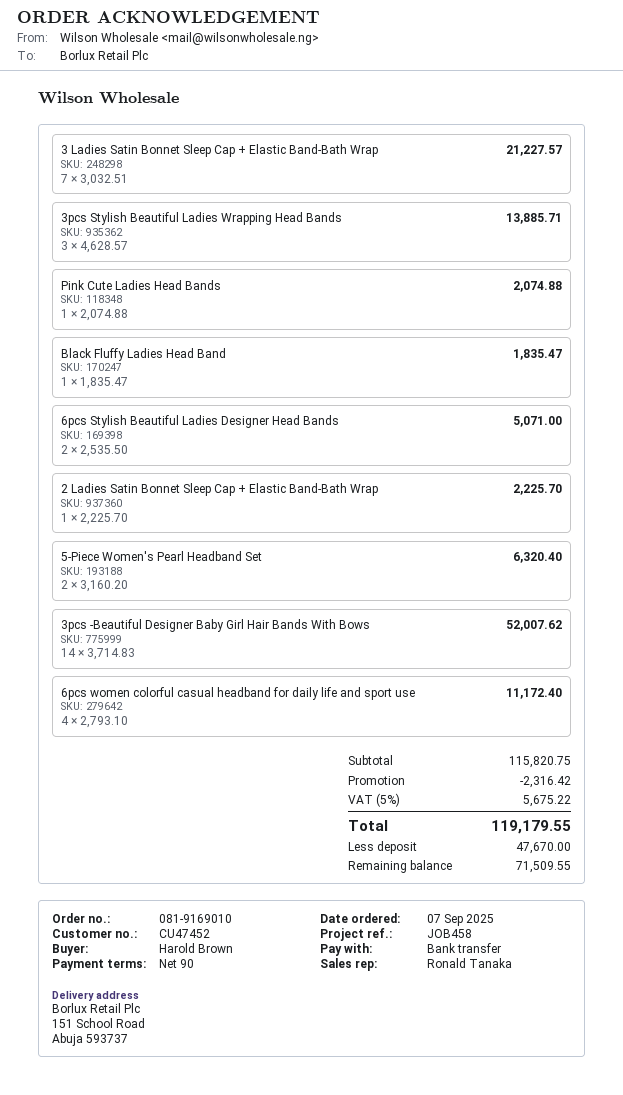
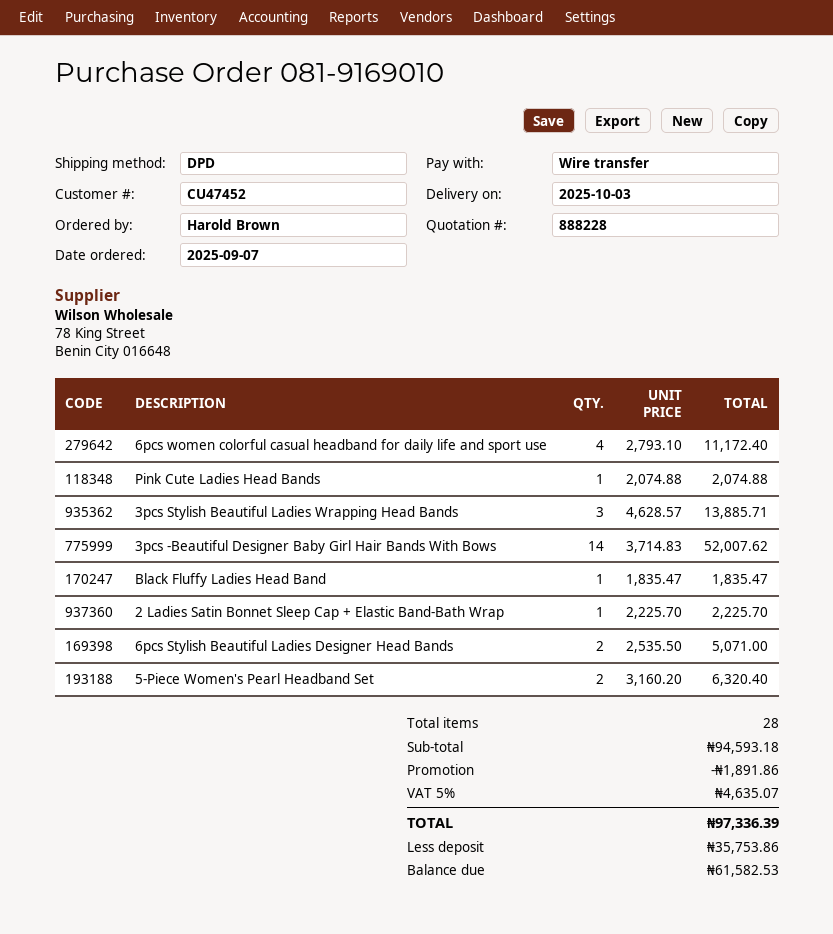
3 Ladies Satin Bonnet Sleep Cap + Elastic Band-Bath Wrap: 7 x 3032.51 = 21227.57 -> none
subtotal: 115820.75 -> 94593.18
discount: 2316.42 -> 1891.86
tax: 5% = 5675.22 -> 5% = 4635.07
total: 119179.55 -> 97336.39
deposit: 47670.00 -> 35753.86
balance: 71509.55 -> 61582.53

